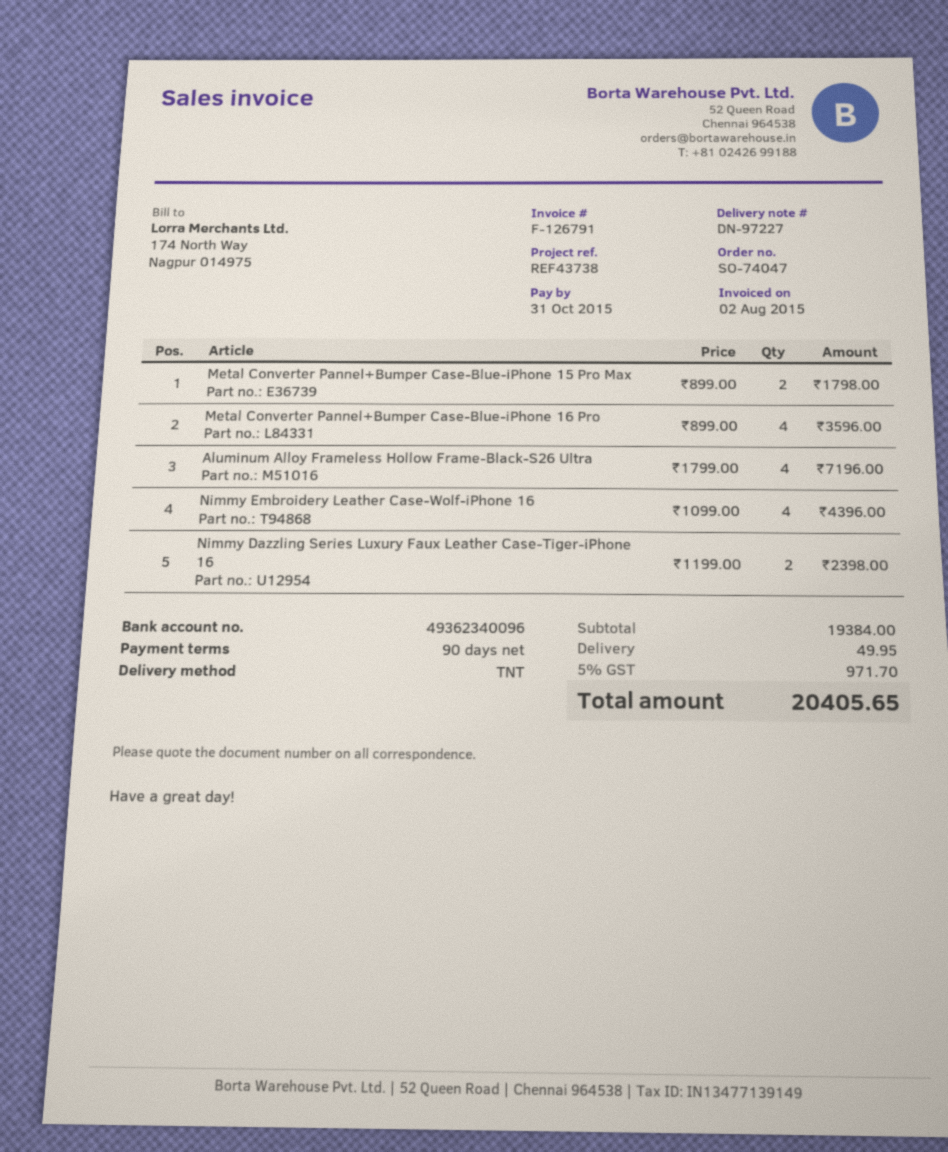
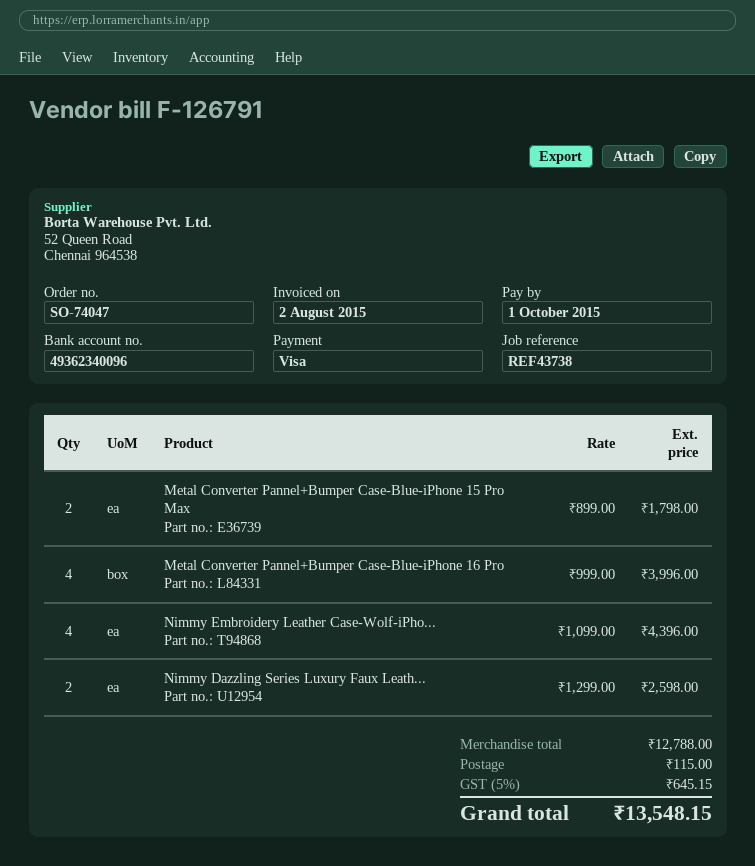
due date: 2015-10-31 -> 2015-10-01
Metal Converter Pannel+Bumper Case-Blue-iPhone 16 Pro: 4 x 899.00 = 3596.00 -> 4 x 999.00 = 3996.00
Aluminum Alloy Frameless Hollow Frame-Black-S26 Ultra: 4 x 1799.00 = 7196.00 -> none
Nimmy Dazzling Series Luxury Faux Leather Case-Tiger-iPhone 16: 2 x 1199.00 = 2398.00 -> 2 x 1299.00 = 2598.00
subtotal: 19384.00 -> 12788.00
shipping: 49.95 -> 115.00
tax: 5% = 971.70 -> 5% = 645.15
total: 20405.65 -> 13548.15

